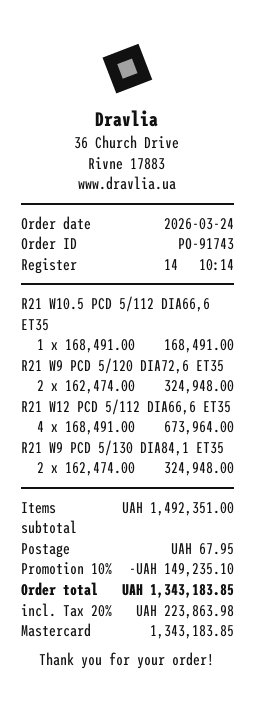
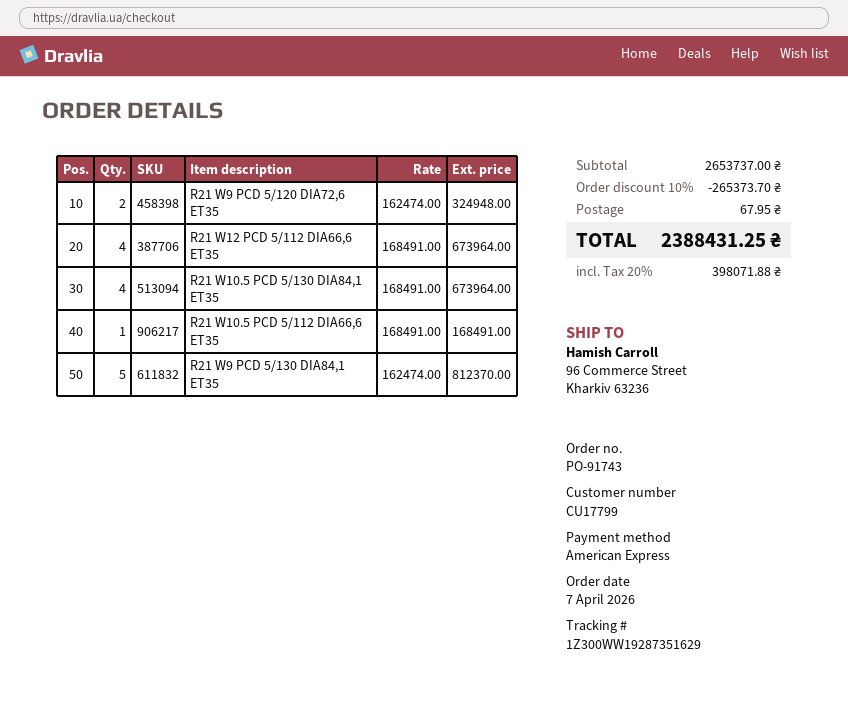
order date: 2026-03-24 -> 2026-04-07
payment method: Mastercard -> American Express
R21 W9 PCD 5/130 DIA84,1 ET35: 2 x 162474.00 = 324948.00 -> 5 x 162474.00 = 812370.00
R21 W10.5 PCD 5/130 DIA84,1 ET35: none -> 4 x 168491.00 = 673964.00
subtotal: 1492351.00 -> 2653737.00
discount: 10% = 149235.10 -> 10% = 265373.70
tax: 20% = 223863.98 -> 20% = 398071.88
total: 1343183.85 -> 2388431.25

